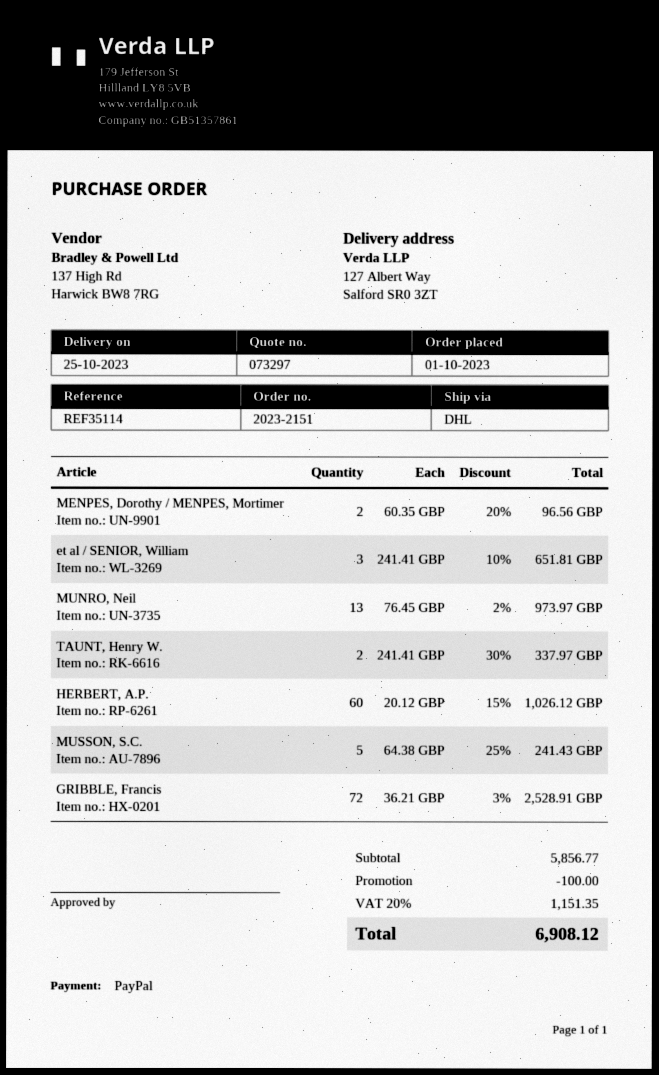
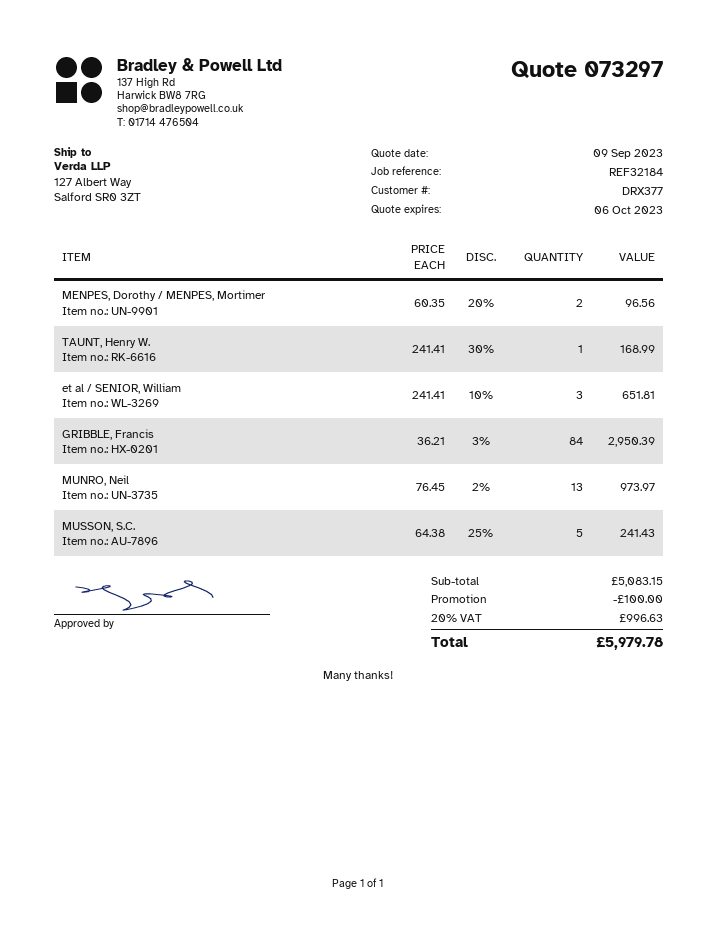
reference: REF35114 -> REF32184
TAUNT, Henry W.: 2 x 241.41 - 30% = 337.97 -> 1 x 241.41 - 30% = 168.99
HERBERT, A.P.: 60 x 20.12 - 15% = 1026.12 -> none
GRIBBLE, Francis: 72 x 36.21 - 3% = 2528.91 -> 84 x 36.21 - 3% = 2950.39
subtotal: 5856.77 -> 5083.15
tax: 20% = 1151.35 -> 20% = 996.63
total: 6908.12 -> 5979.78

